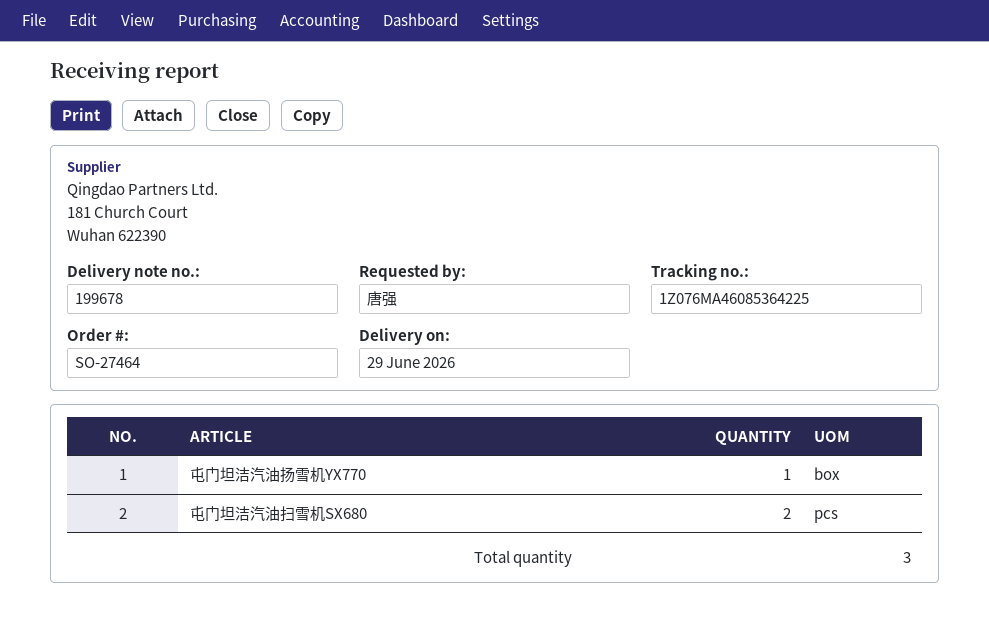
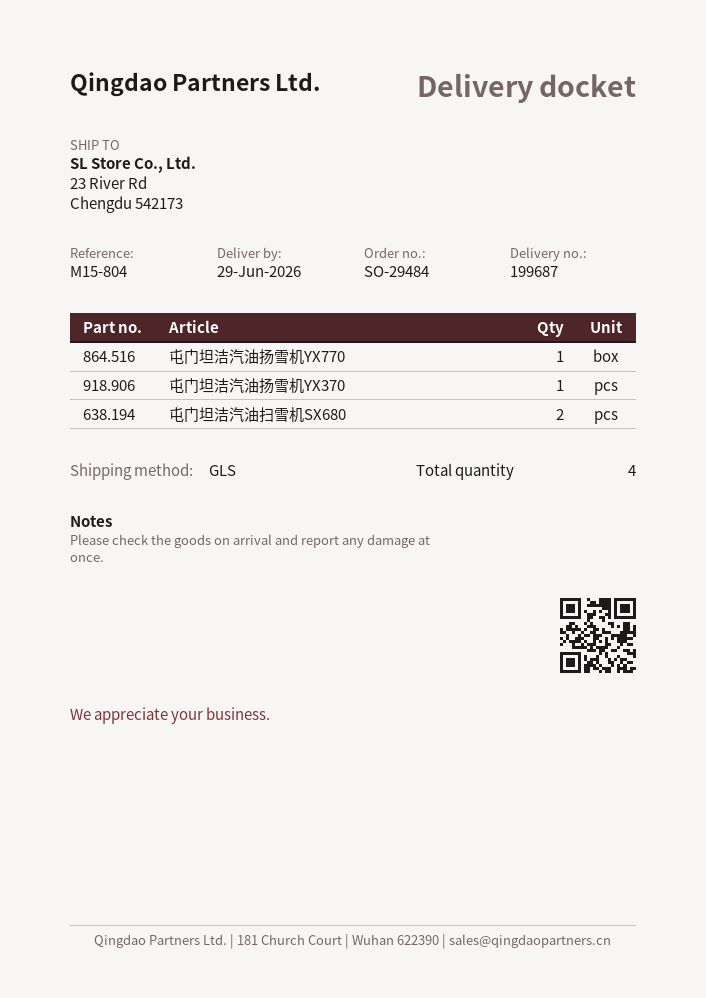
order number: SO-27464 -> SO-29484
delivery note number: 199678 -> 199687
屯门坦洁汽油扬雪机YX370: none -> 1
total quantity: 3 -> 4

